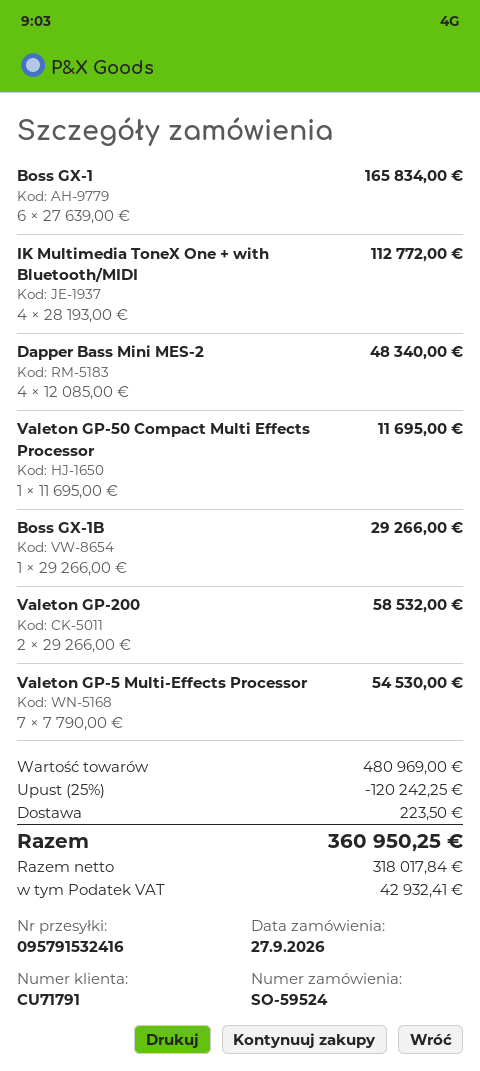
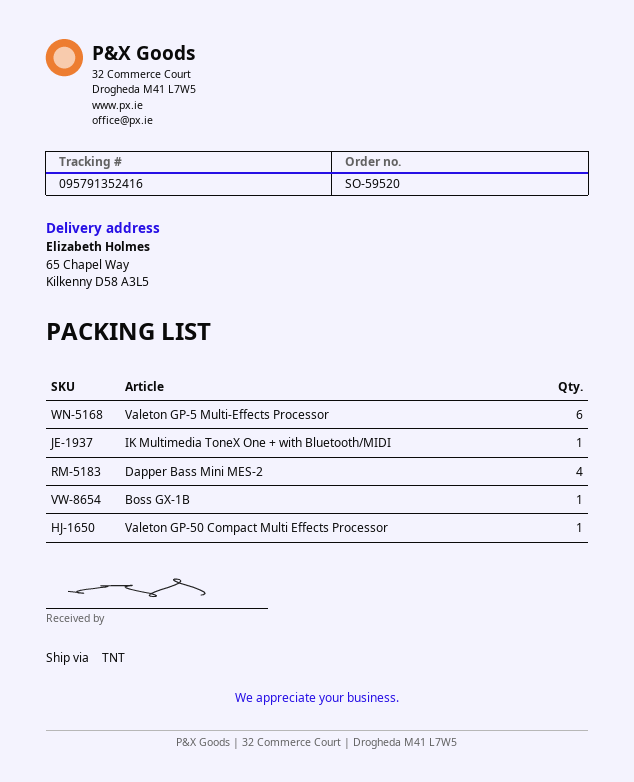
order number: SO-59524 -> SO-59520
tracking number: 095791532416 -> 095791352416
Boss GX-1: 6 -> none
IK Multimedia ToneX One + with Bluetooth/MIDI: 4 -> 1
Valeton GP-200: 2 -> none
Valeton GP-5 Multi-Effects Processor: 7 -> 6

